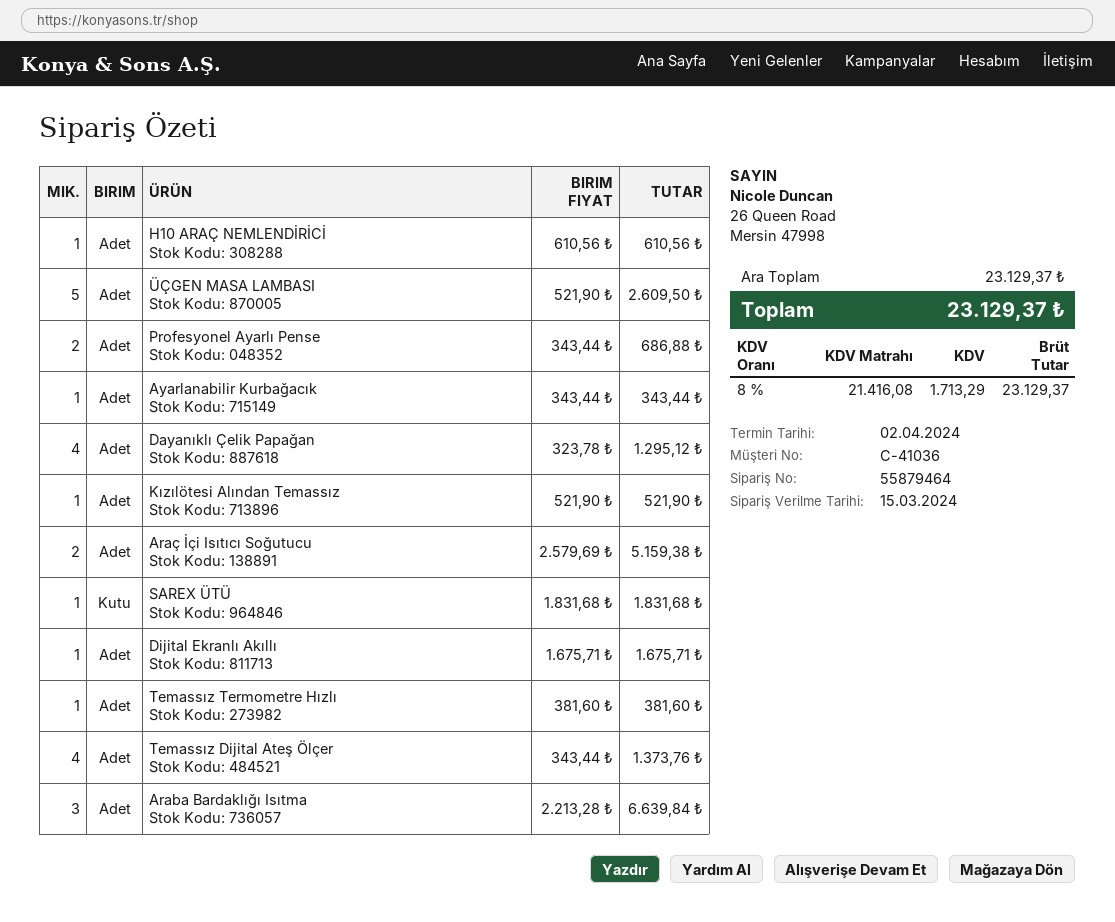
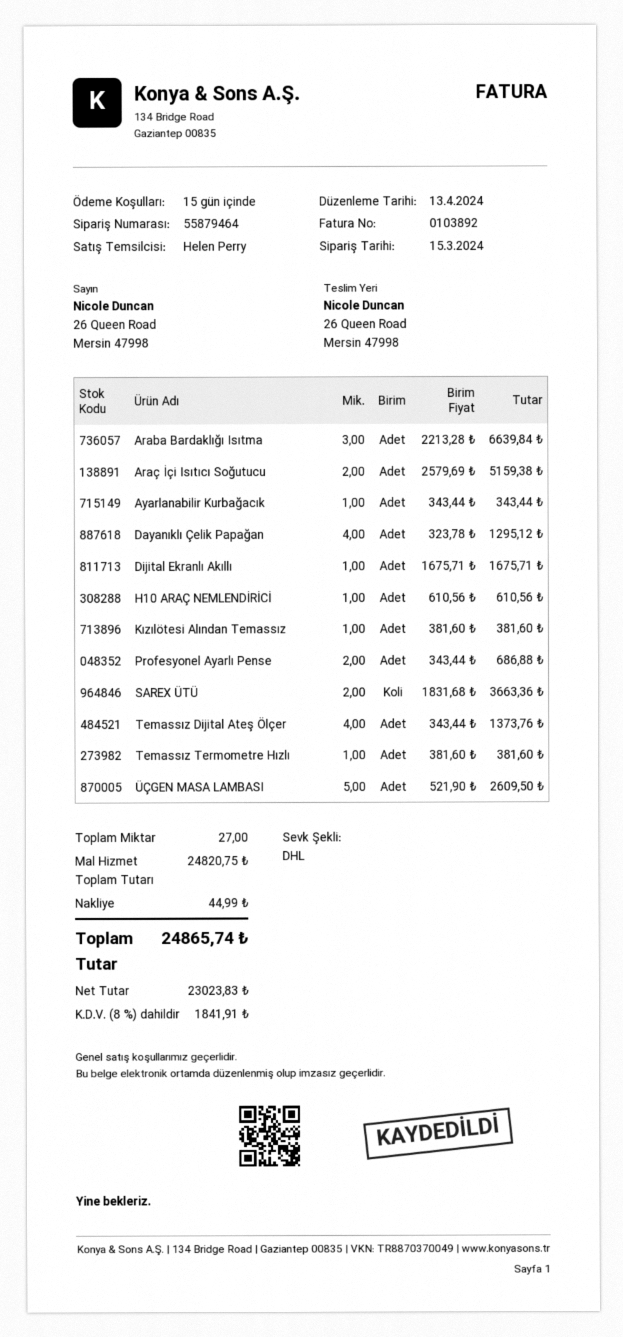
Kızılötesi Alından Temassız: 1 x 521.90 = 521.90 -> 1 x 381.60 = 381.60
SAREX ÜTÜ: 1 x 1831.68 = 1831.68 -> 2 x 1831.68 = 3663.36
subtotal: 23129.37 -> 24820.75
shipping: none -> 44.99
net: 21416.08 -> 23023.83
tax: 8% = 1713.29 -> 8% = 1841.91
total: 23129.37 -> 24865.74

